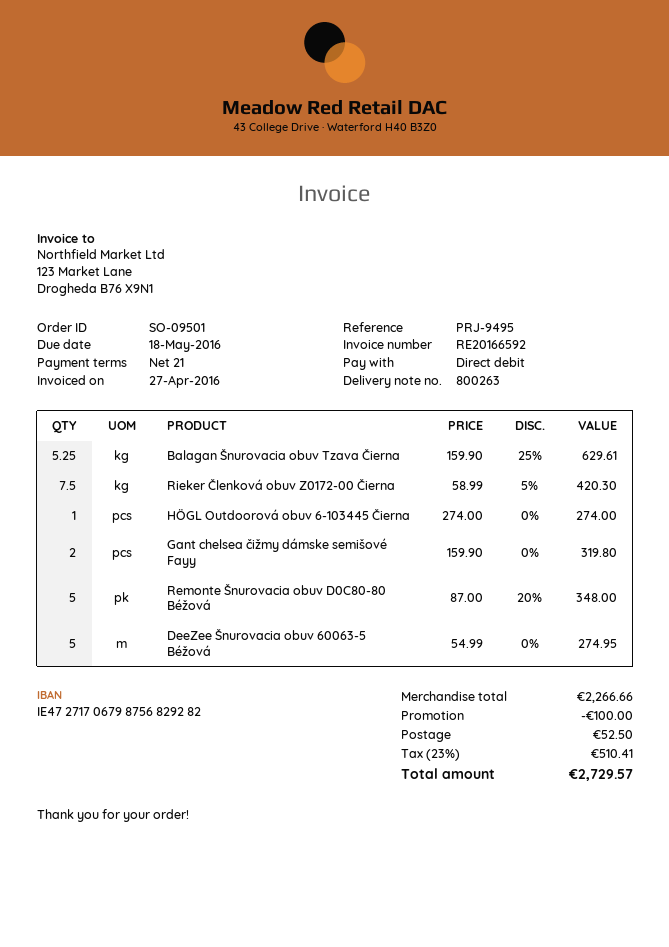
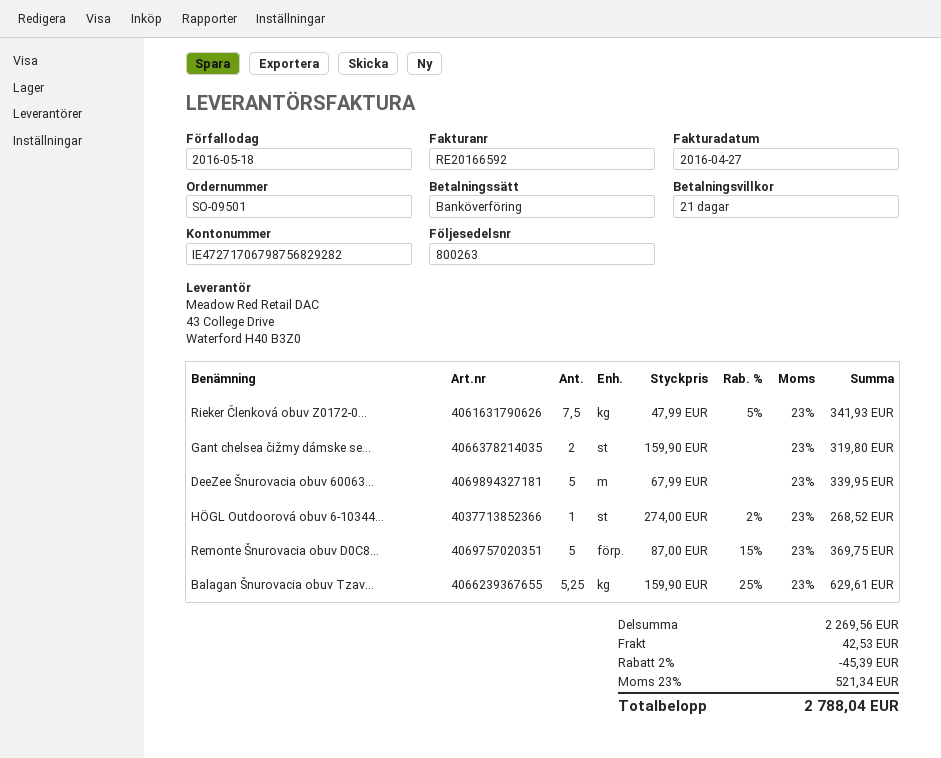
payment method: direct debit -> bank transfer
Rieker Členková obuv Z0172-00 Čierna: 7.5 x 58.99 - 5% = 420.30 -> 7.5 x 47.99 - 5% = 341.93
HÖGL Outdoorová obuv 6-103445 Čierna: 1 x 274.00 = 274.00 -> 1 x 274.00 - 2% = 268.52
Remonte Šnurovacia obuv D0C80-80 Béžová: 5 x 87.00 - 20% = 348.00 -> 5 x 87.00 - 15% = 369.75
DeeZee Šnurovacia obuv 60063-5 Béžová: 5 x 54.99 = 274.95 -> 5 x 67.99 = 339.95
subtotal: 2266.66 -> 2269.56
discount: 100.00 -> 45.39
shipping: 52.50 -> 42.53
tax: 23% = 510.41 -> 23% = 521.34
total: 2729.57 -> 2788.04

